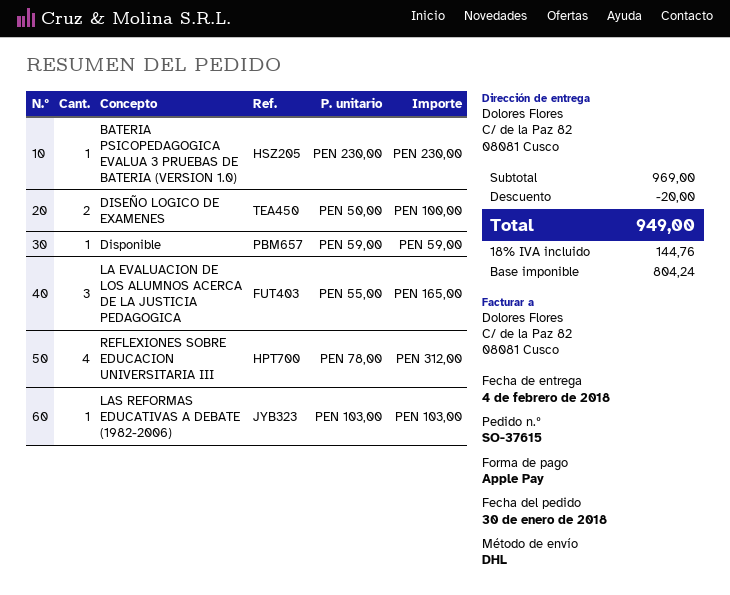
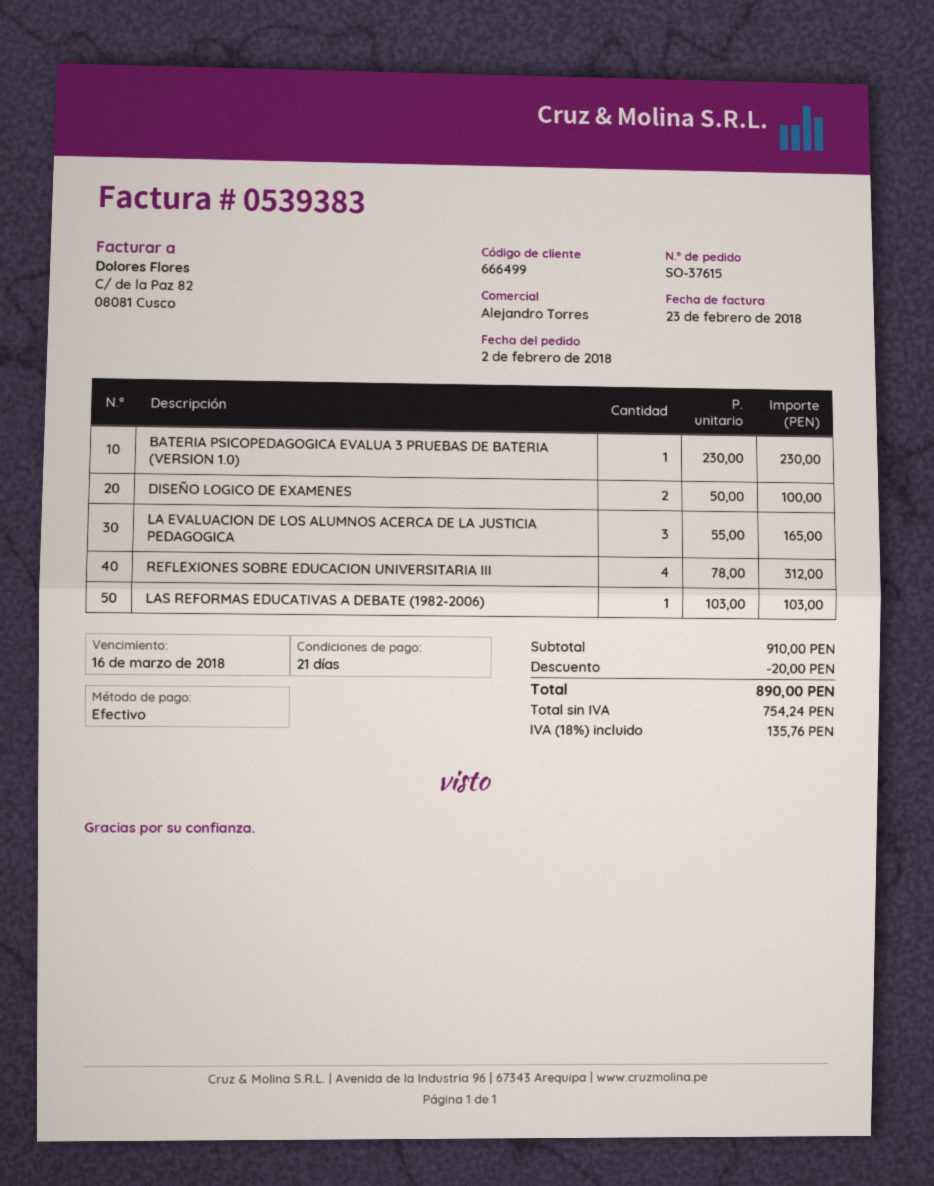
order date: 2018-01-30 -> 2018-02-02
payment method: Apple Pay -> cash
Disponible: 1 x 59.00 = 59.00 -> none
subtotal: 969.00 -> 910.00
net: 804.24 -> 754.24
tax: 18% = 144.76 -> 18% = 135.76
total: 949.00 -> 890.00

